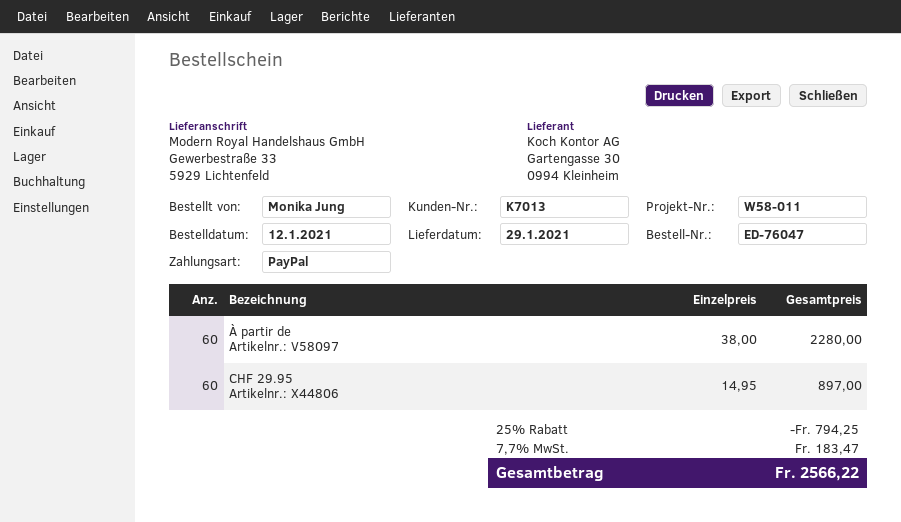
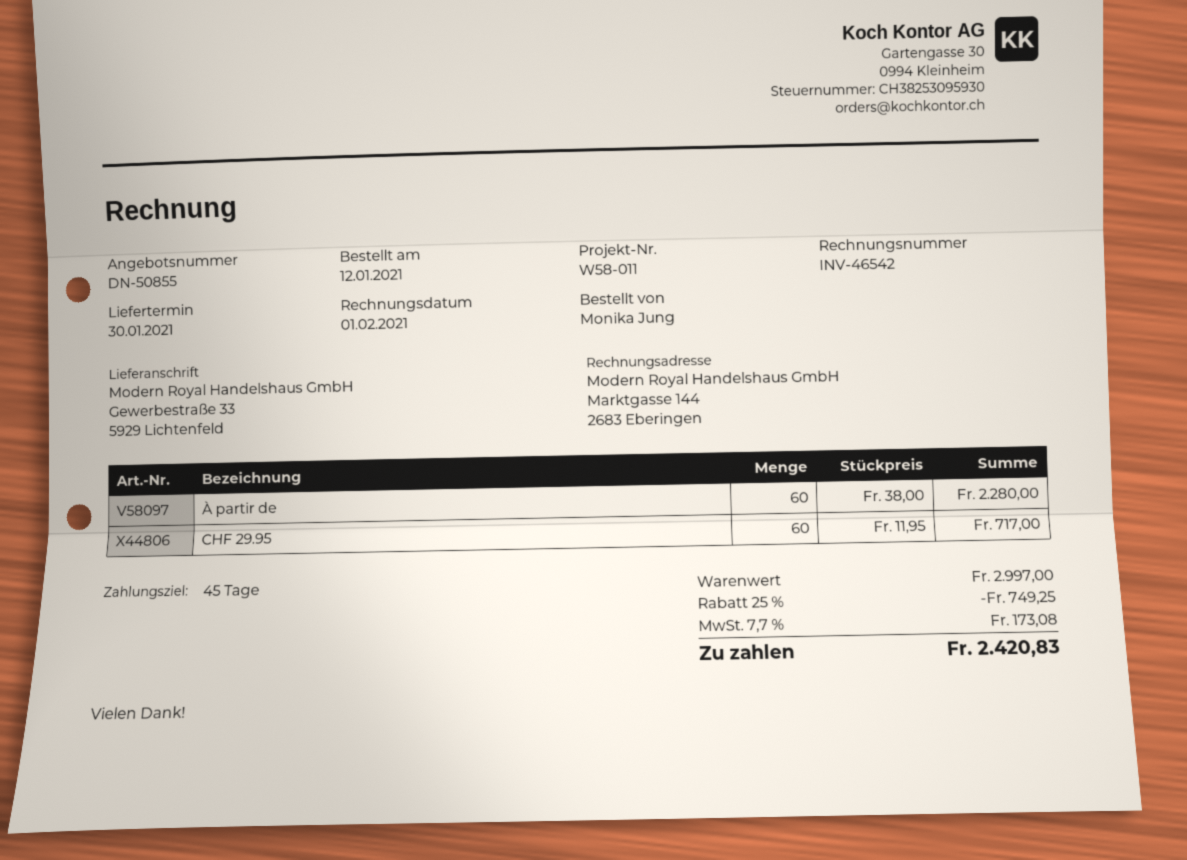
delivery date: 2021-01-29 -> 2021-01-30
CHF 29.95: 60 x 14.95 = 897.00 -> 60 x 11.95 = 717.00
discount: 25% = 794.25 -> 25% = 749.25
tax: 7.7% = 183.47 -> 7.7% = 173.08
total: 2566.22 -> 2420.83

